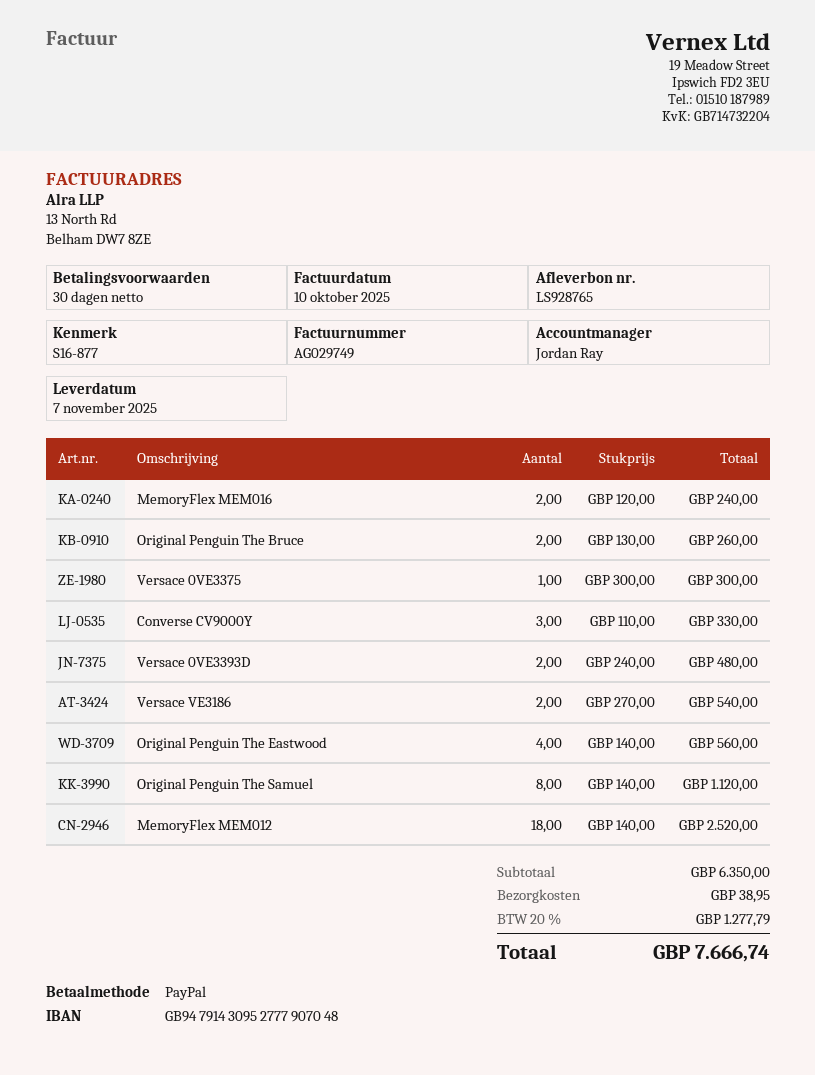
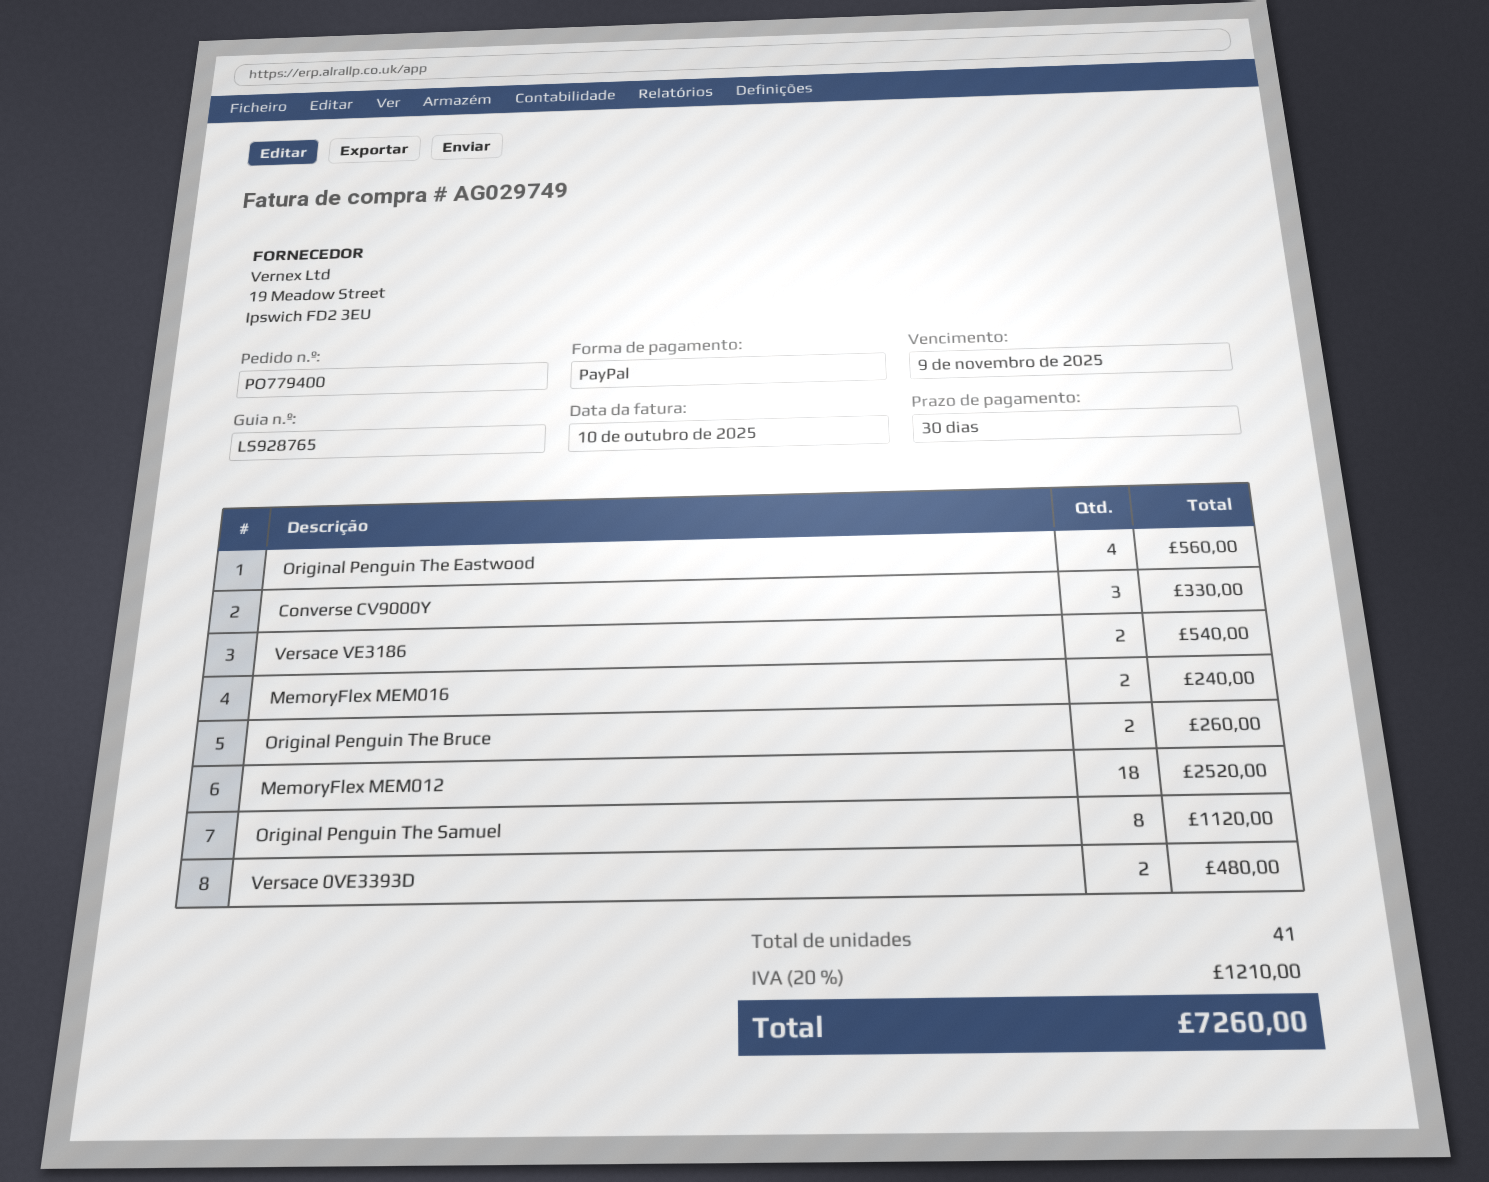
Versace 0VE3375: 1 for 300.00 -> none
shipping: 38.95 -> none
tax: 20% = 1277.79 -> 20% = 1210.00
total: 7666.74 -> 7260.00

